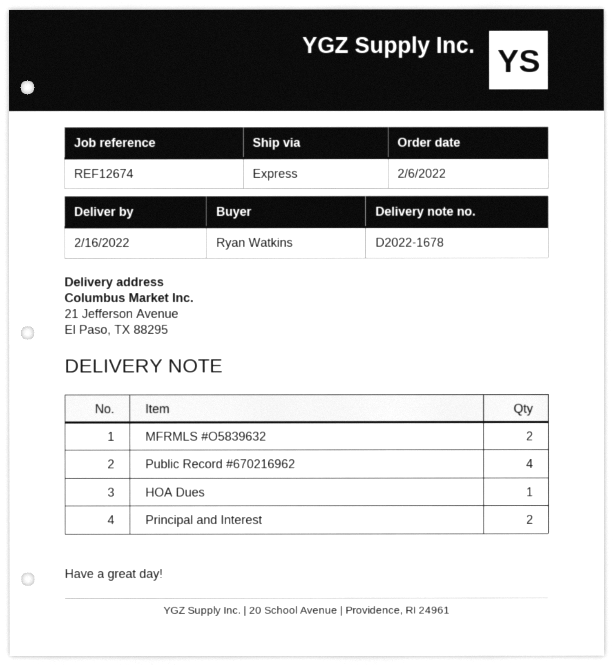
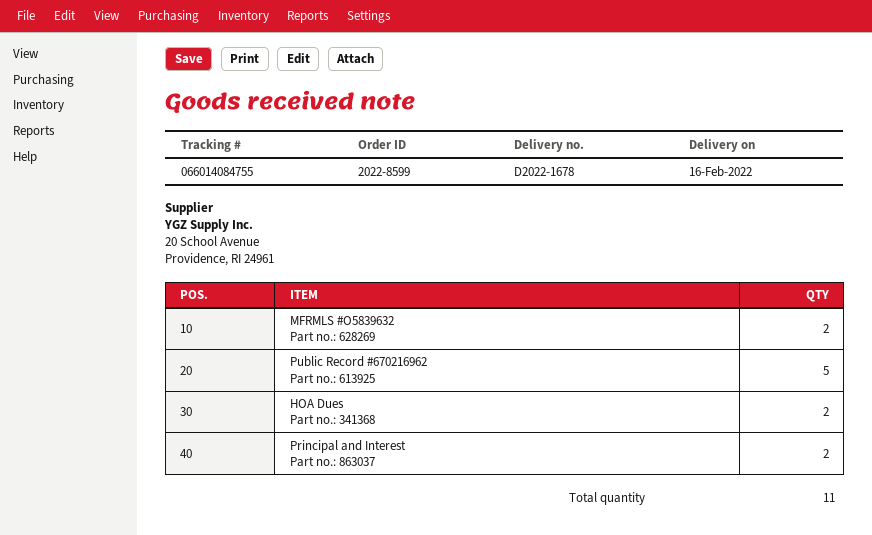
Public Record #670216962: 4 -> 5
HOA Dues: 1 -> 2

